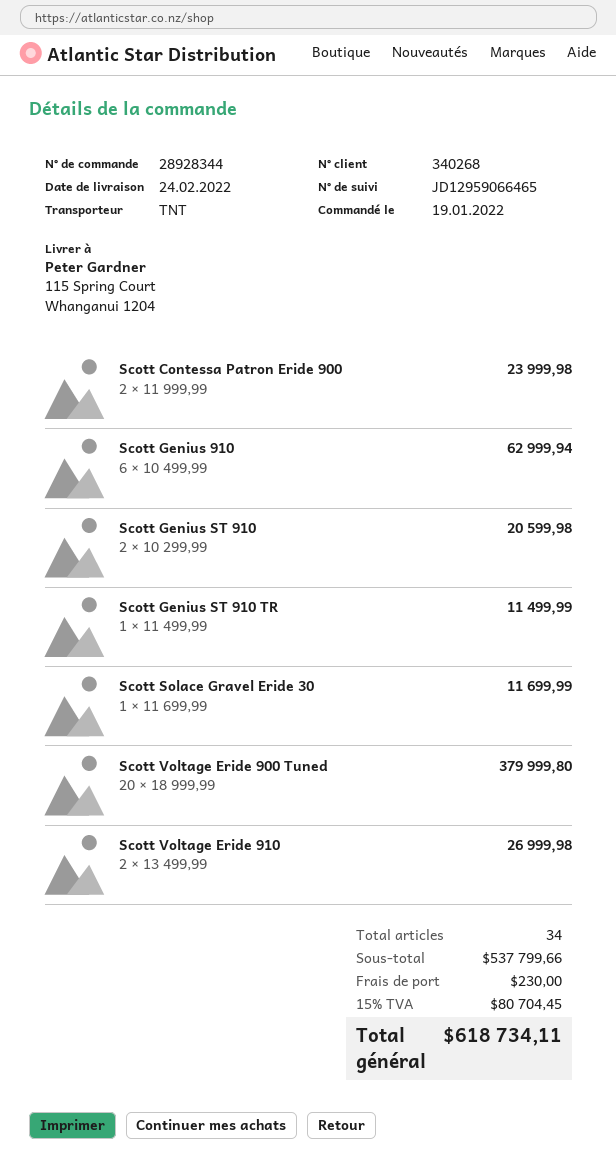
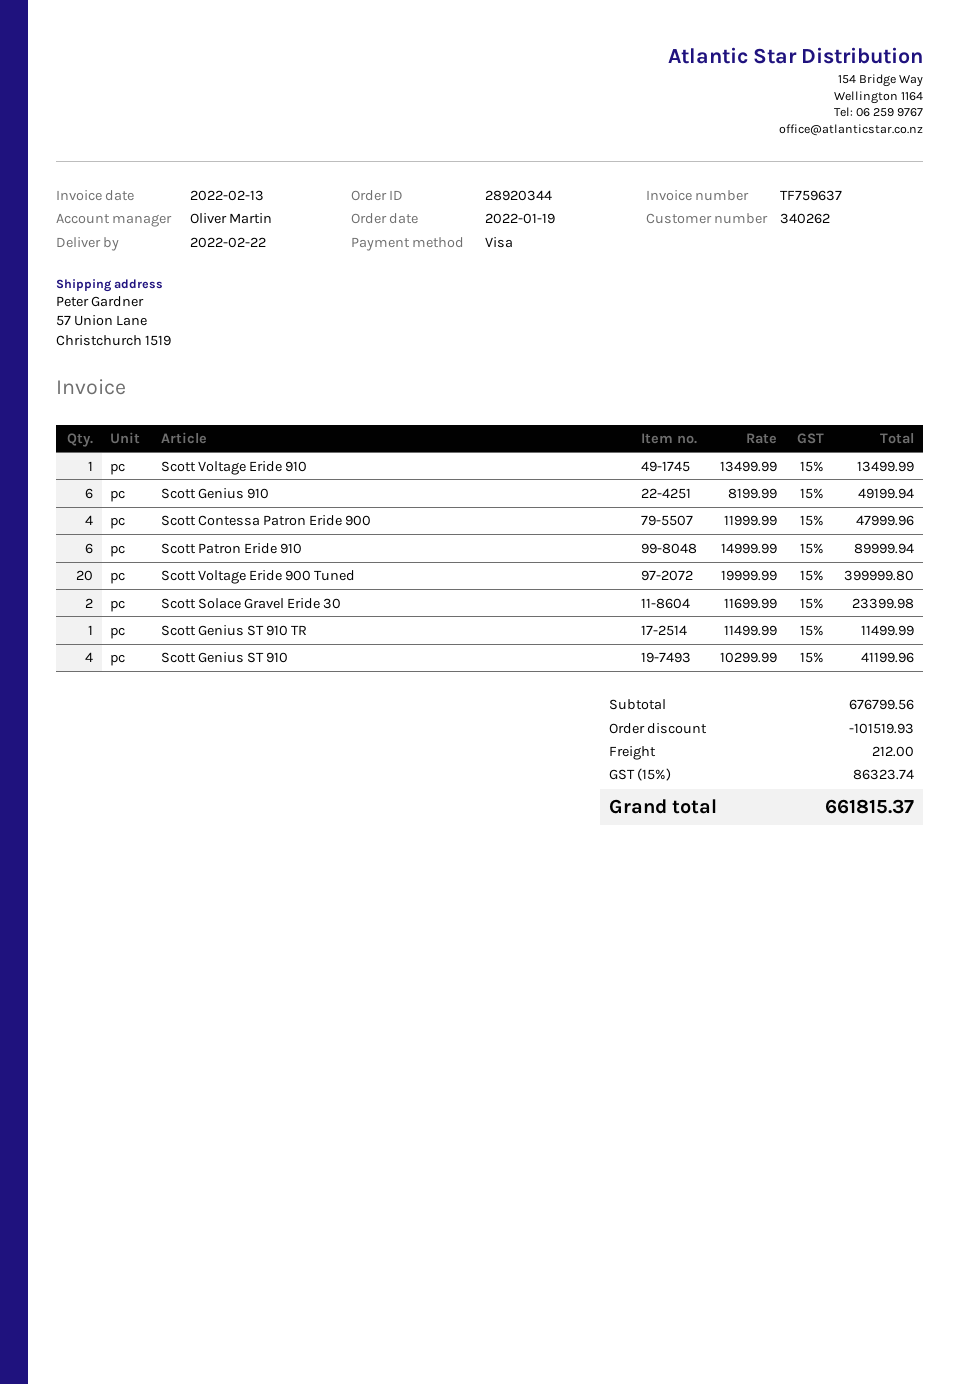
order number: 28928344 -> 28920344
delivery date: 2022-02-24 -> 2022-02-22
customer number: 340268 -> 340262
ship to: 115 Spring Court, Whanganui 1204 -> 57 Union Lane, Christchurch 1519
Scott Contessa Patron Eride 900: 2 x 11999.99 = 23999.98 -> 4 x 11999.99 = 47999.96
Scott Genius 910: 6 x 10499.99 = 62999.94 -> 6 x 8199.99 = 49199.94
Scott Genius ST 910: 2 x 10299.99 = 20599.98 -> 4 x 10299.99 = 41199.96
Scott Solace Gravel Eride 30: 1 x 11699.99 = 11699.99 -> 2 x 11699.99 = 23399.98
Scott Voltage Eride 900 Tuned: 20 x 18999.99 = 379999.80 -> 20 x 19999.99 = 399999.80
Scott Voltage Eride 910: 2 x 13499.99 = 26999.98 -> 1 x 13499.99 = 13499.99
Scott Patron Eride 910: none -> 6 x 14999.99 = 89999.94
subtotal: 537799.66 -> 676799.56
discount: none -> 101519.93
shipping: 230.00 -> 212.00
tax: 15% = 80704.45 -> 15% = 86323.74
total: 618734.11 -> 661815.37

